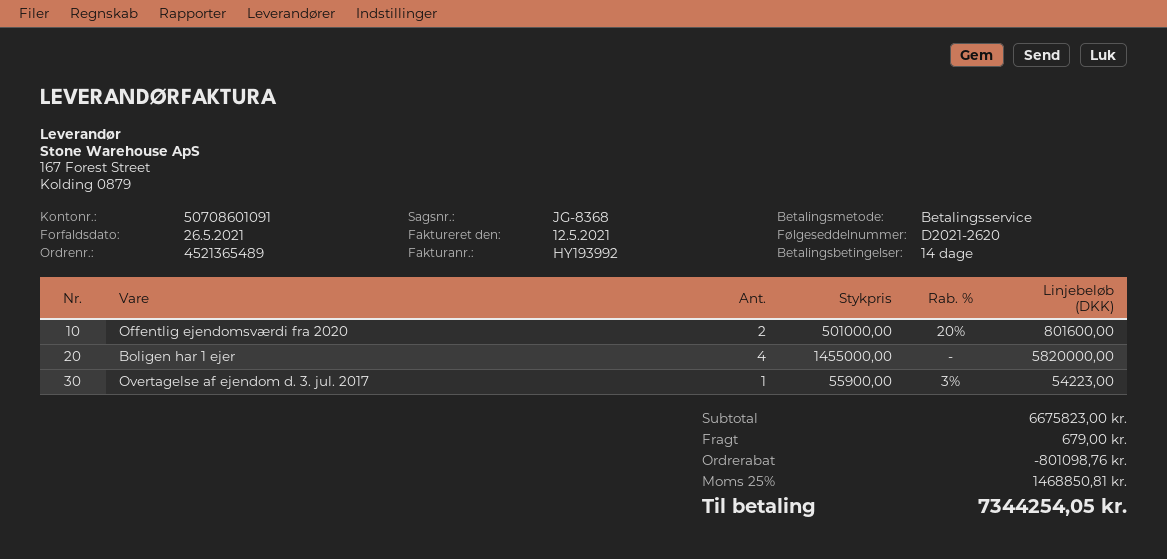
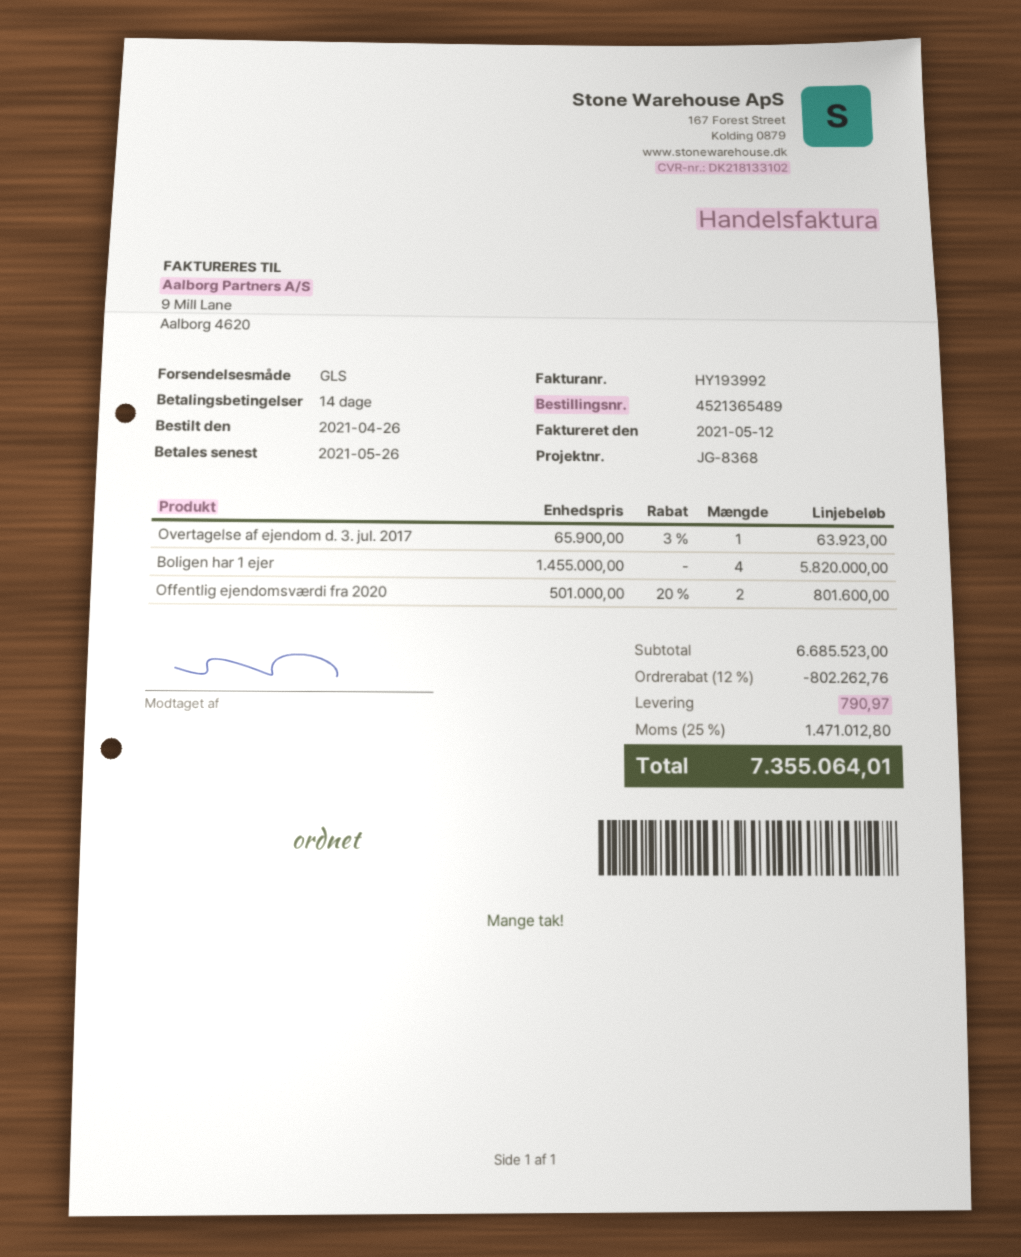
Overtagelse af ejendom d. 3. jul. 2017: 1 x 55900.00 - 3% = 54223.00 -> 1 x 65900.00 - 3% = 63923.00
subtotal: 6675823.00 -> 6685523.00
discount: 801098.76 -> 802262.76
shipping: 679.00 -> 790.97
tax: 25% = 1468850.81 -> 25% = 1471012.80
total: 7344254.05 -> 7355064.01

